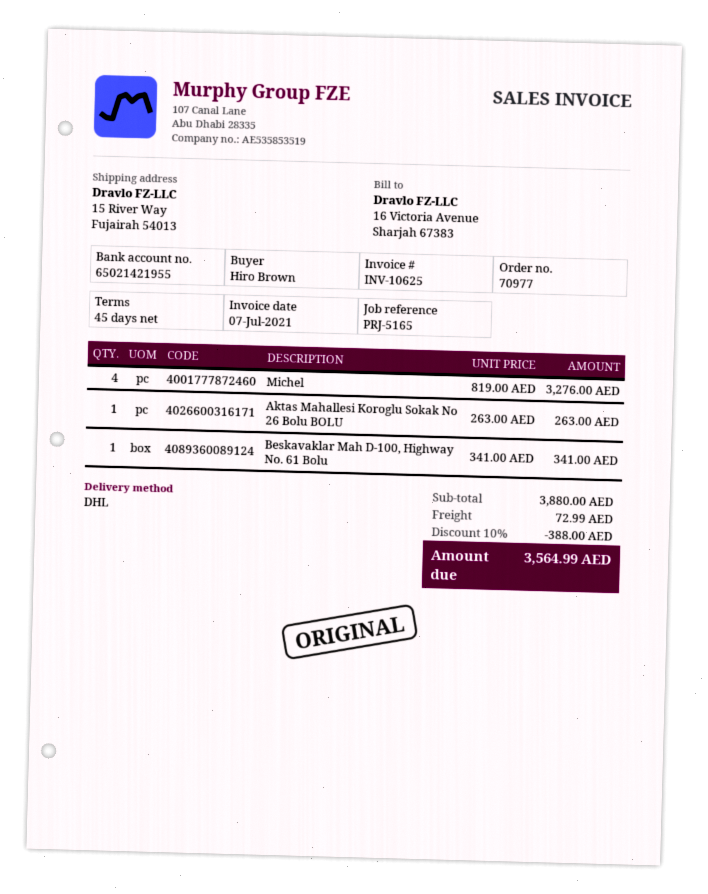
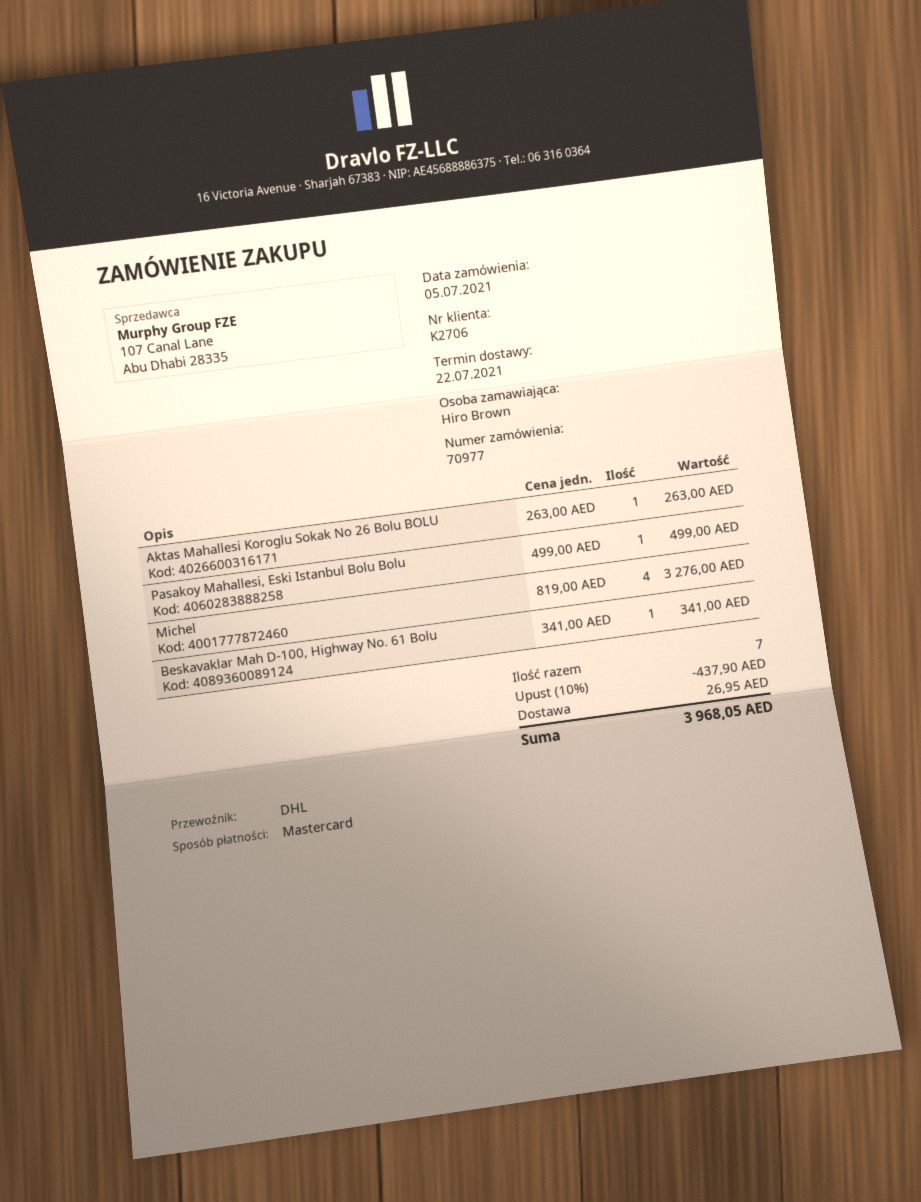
Pasakoy Mahallesi, Eski Istanbul Bolu Bolu: none -> 1 x 499.00 = 499.00
discount: 10% = 388.00 -> 10% = 437.90
shipping: 72.99 -> 26.95
total: 3564.99 -> 3968.05

